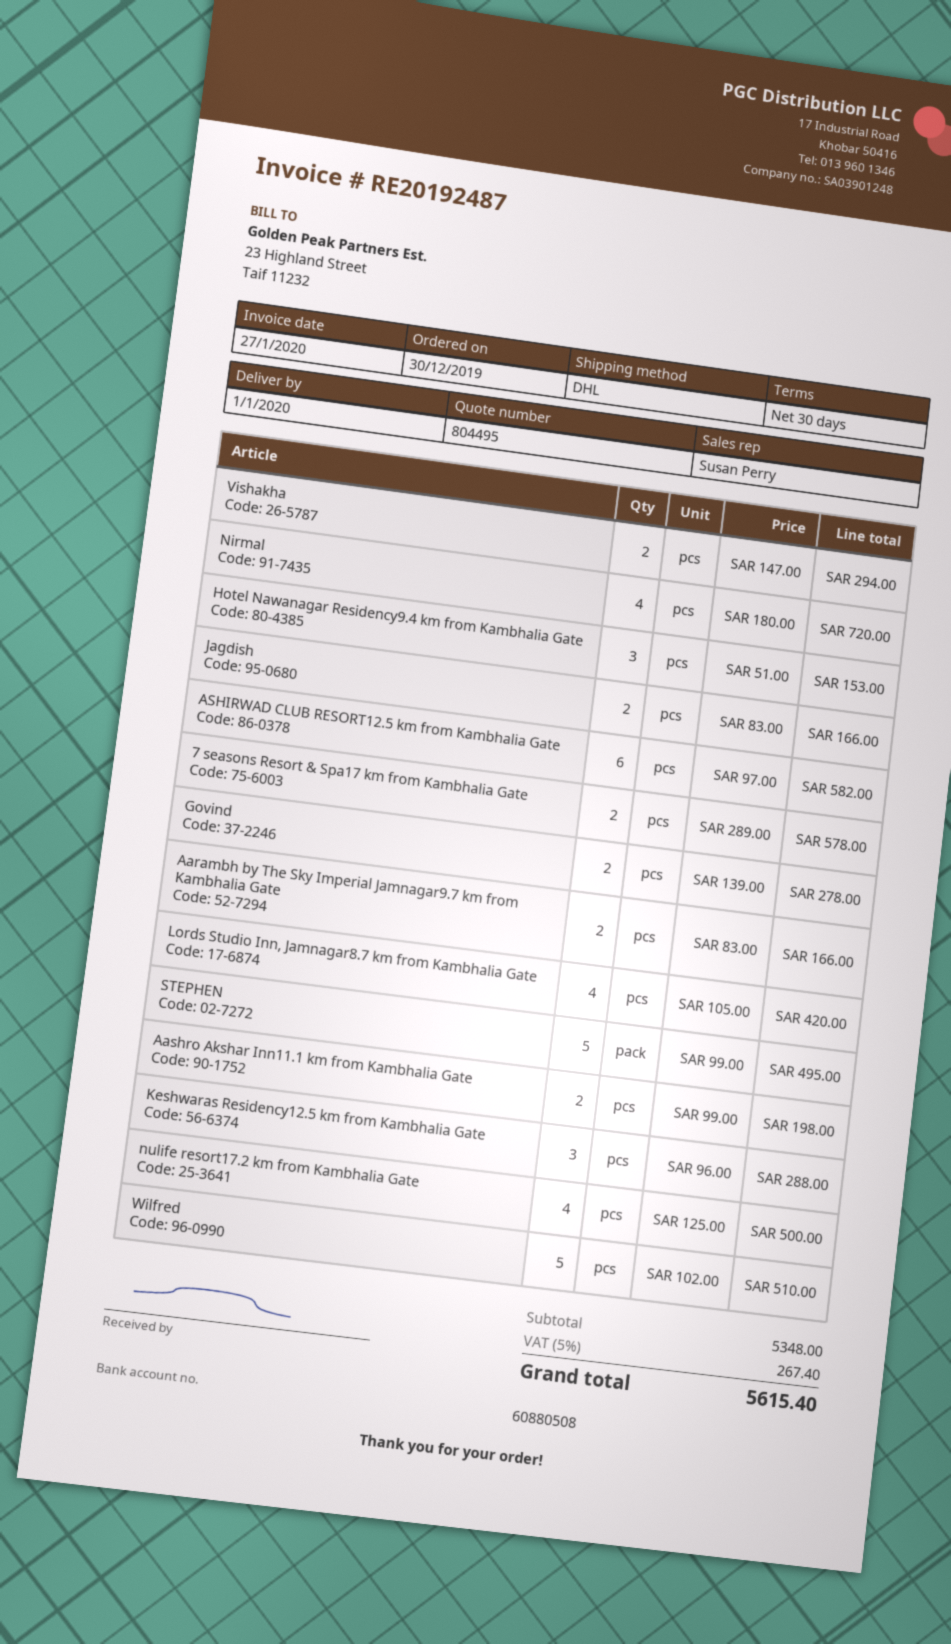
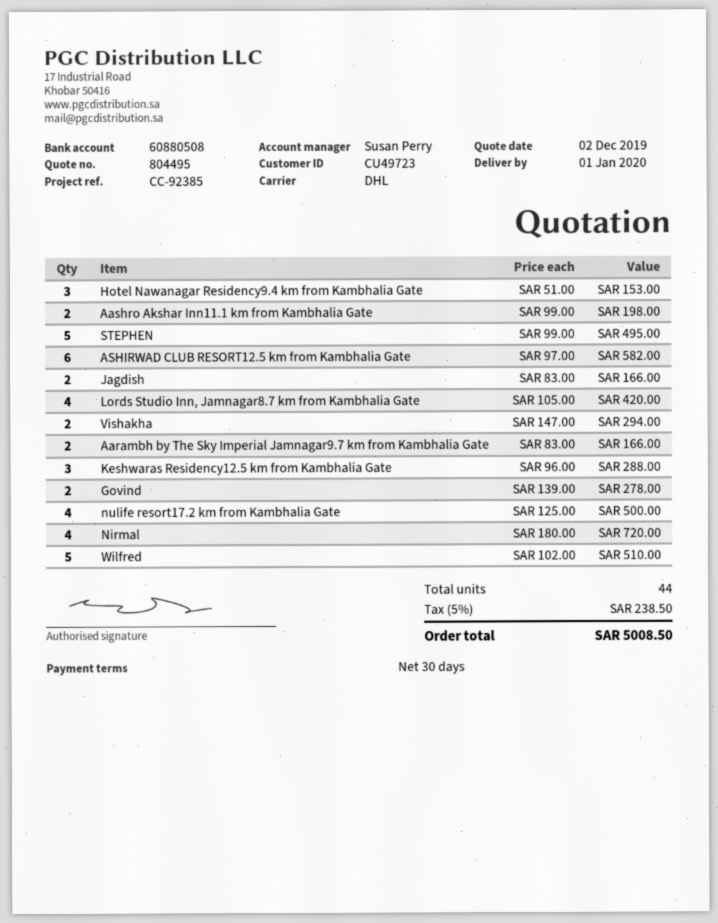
7 seasons Resort & Spa17 km from Kambhalia Gate: 2 x 289.00 = 578.00 -> none
tax: 5% = 267.40 -> 5% = 238.50
total: 5615.40 -> 5008.50

